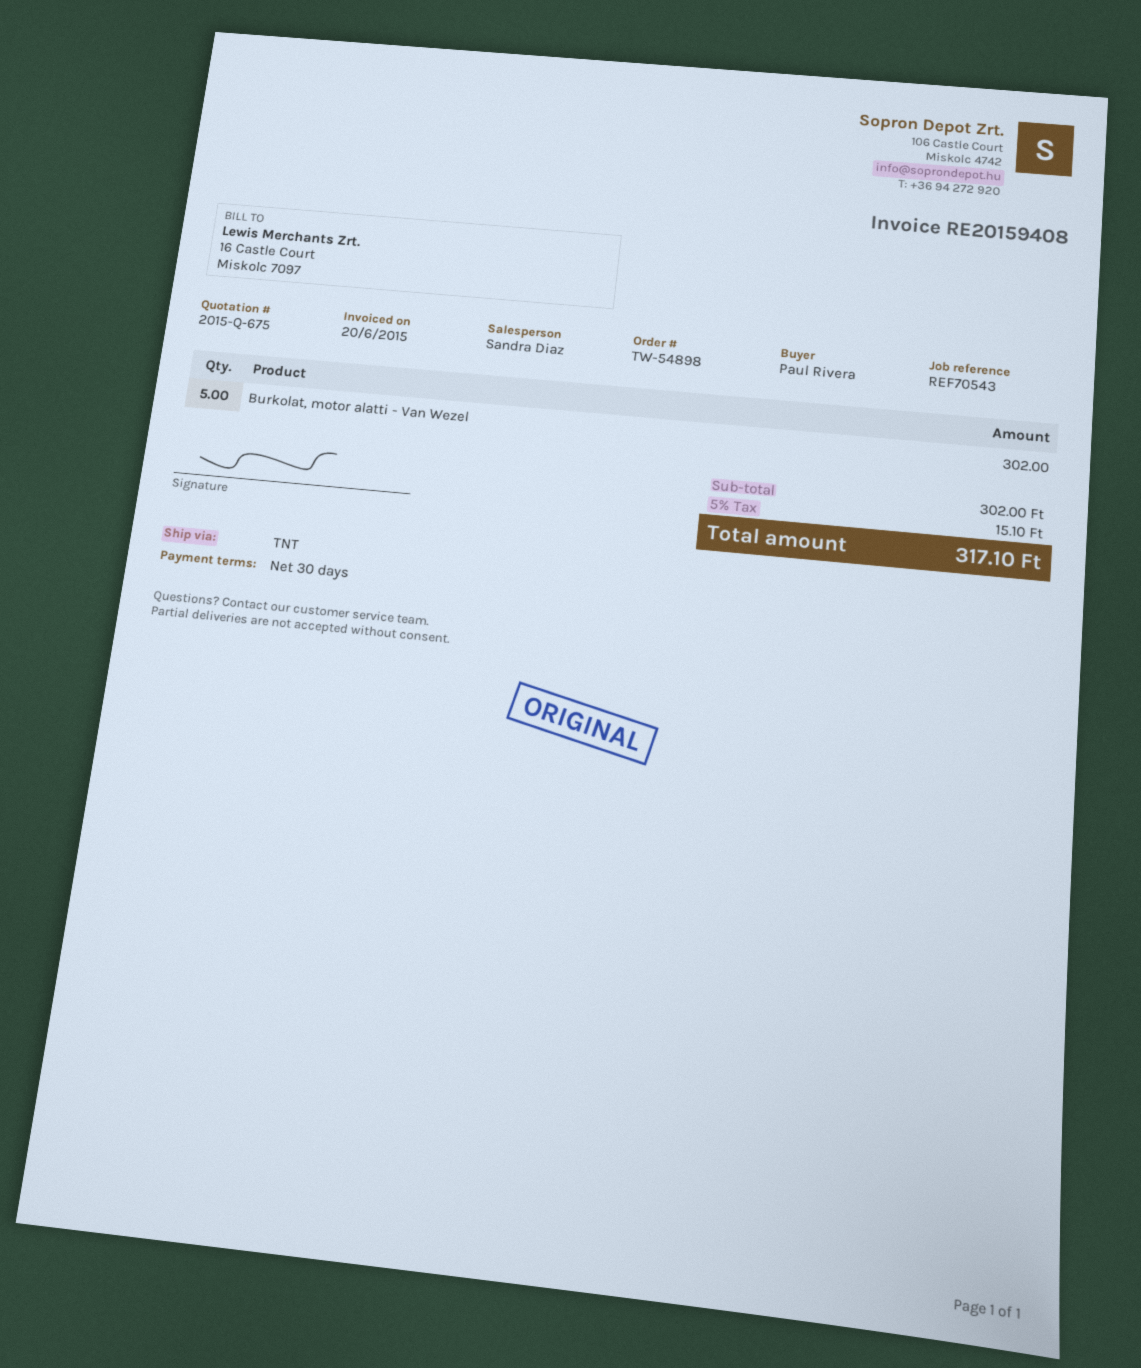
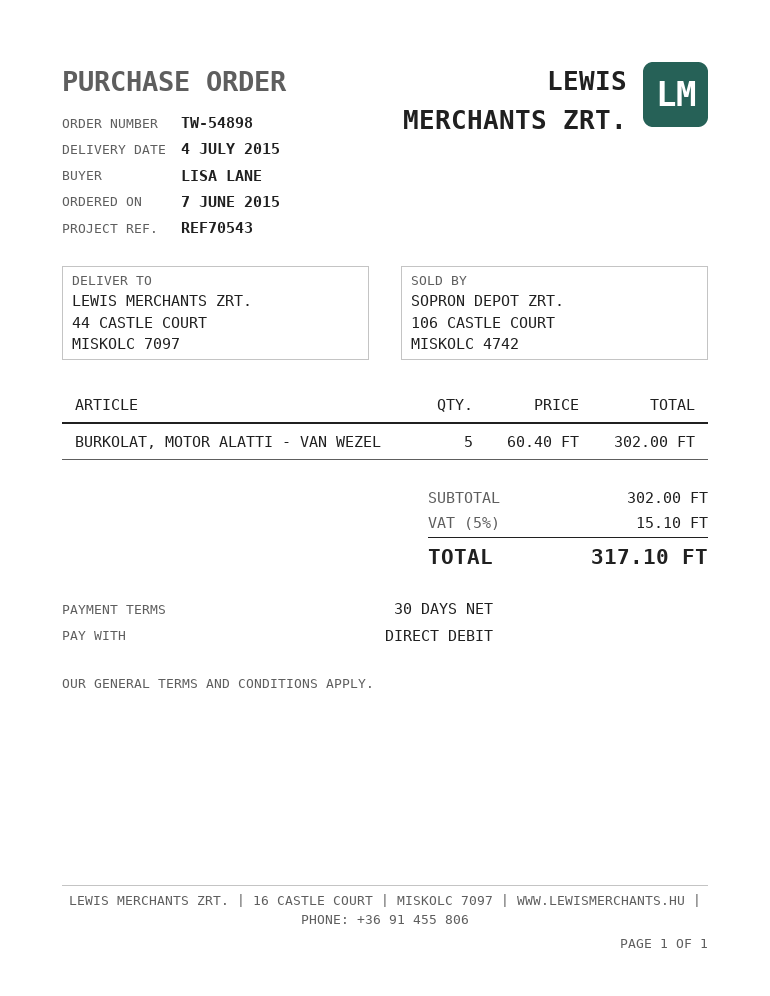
ordered by: Paul Rivera -> LISA LANE

